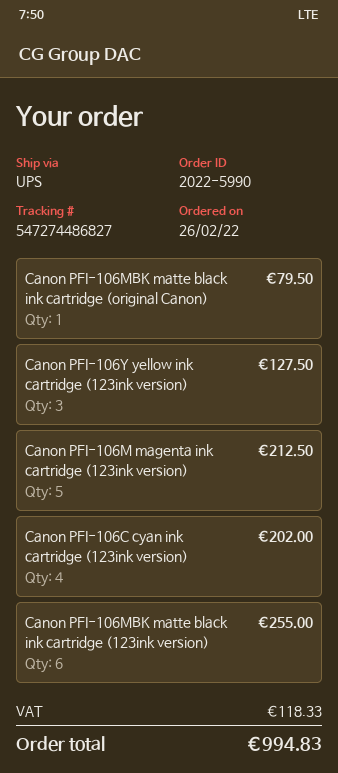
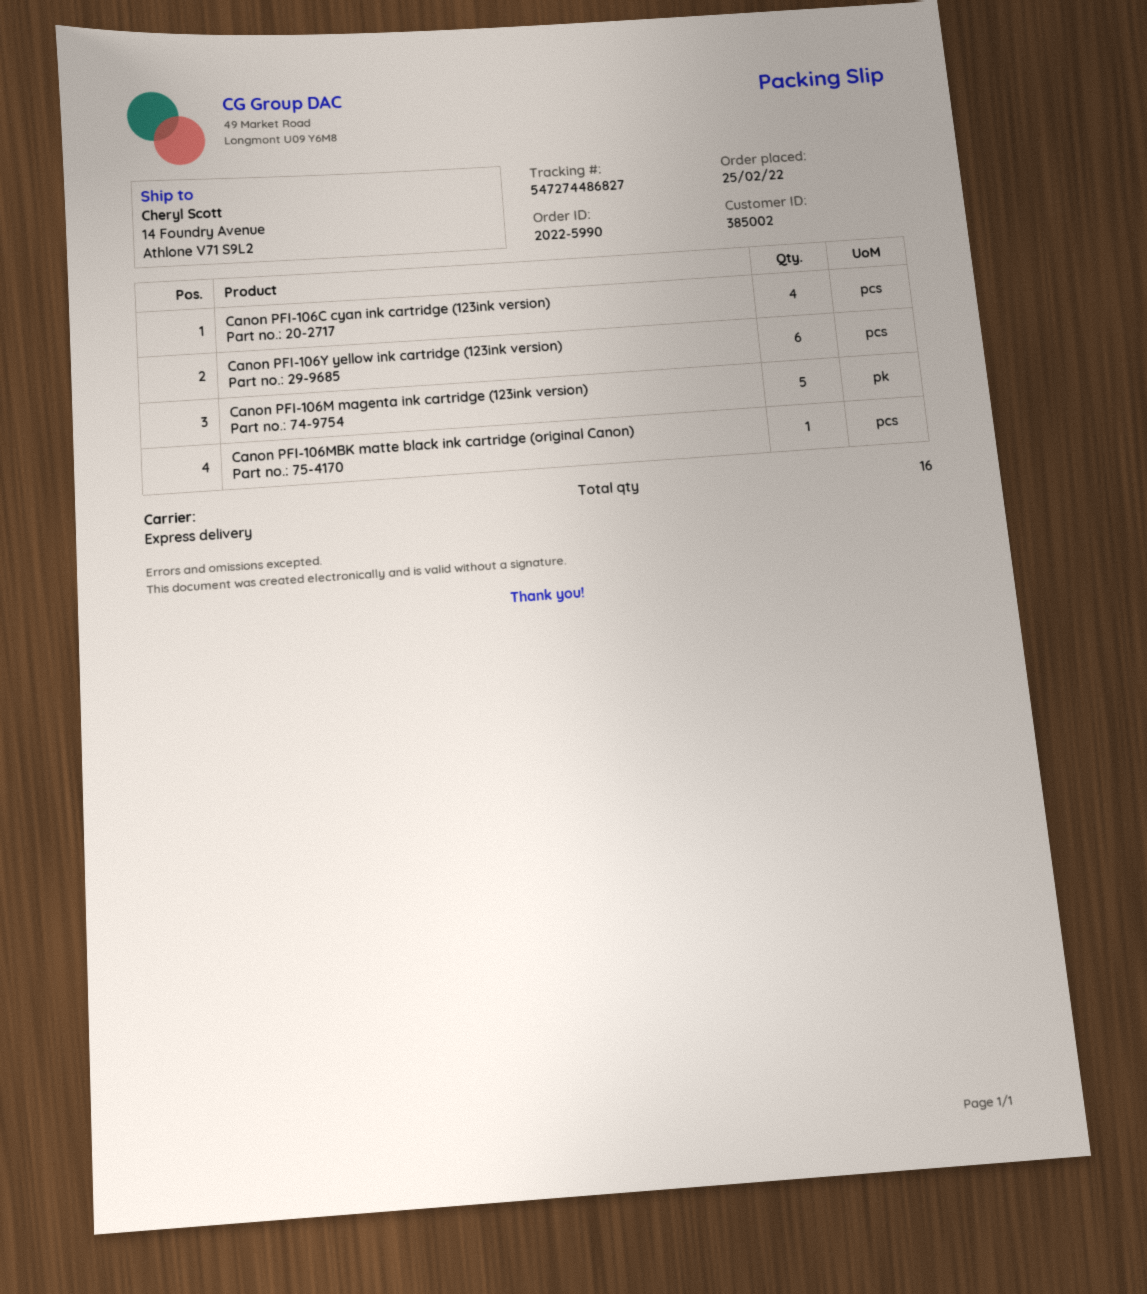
order date: 2022-02-26 -> 2022-02-25
shipping method: UPS -> express
Canon PFI-106Y yellow ink cartridge (123ink version): 3 -> 6
Canon PFI-106MBK matte black ink cartridge (123ink version): 6 -> none

